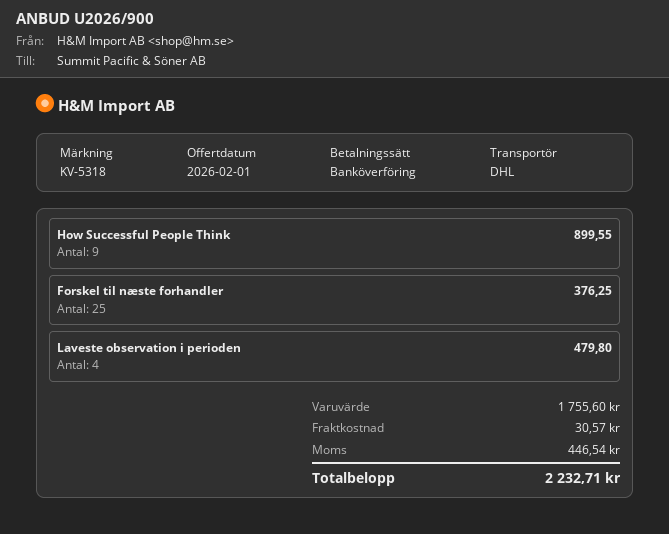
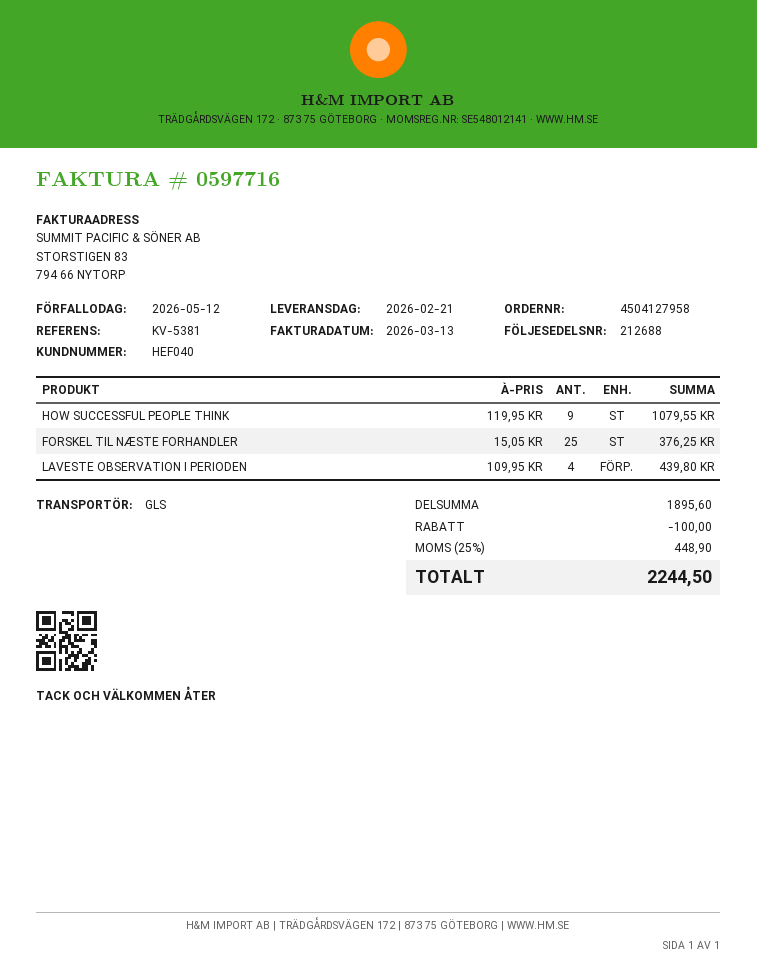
reference: KV-5318 -> KV-5381
shipping method: DHL -> GLS
How Successful People Think: 9 for 899.55 -> 9 for 1079.55
Laveste observation i perioden: 4 for 479.80 -> 4 for 439.80
subtotal: 1755.60 -> 1895.60
discount: none -> 100.00
shipping: 30.57 -> none
tax: 446.54 -> 448.90
total: 2232.71 -> 2244.50

